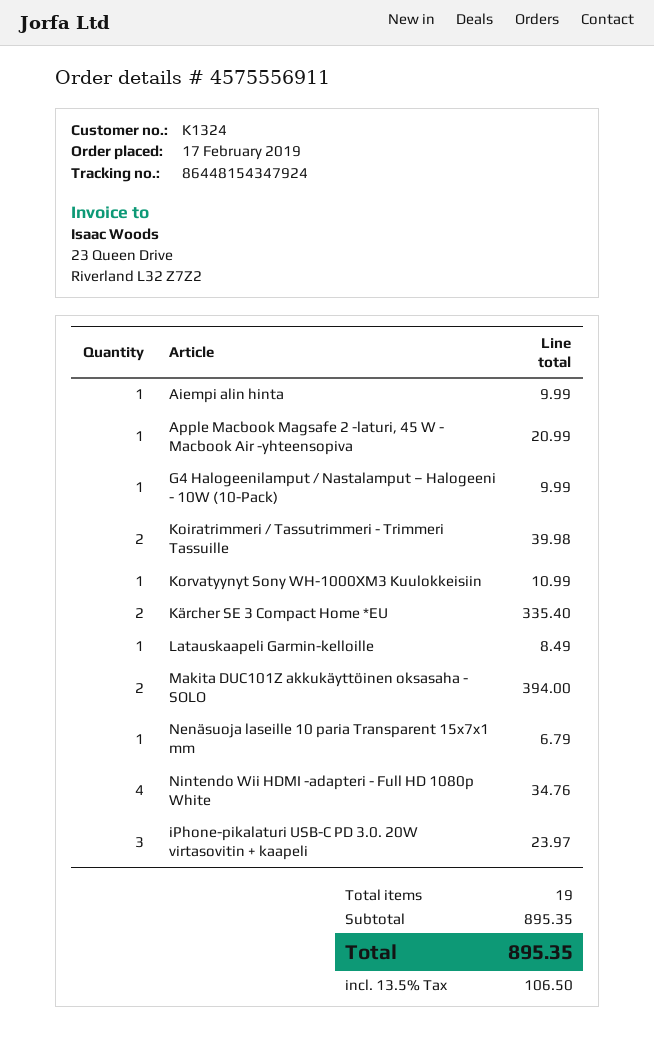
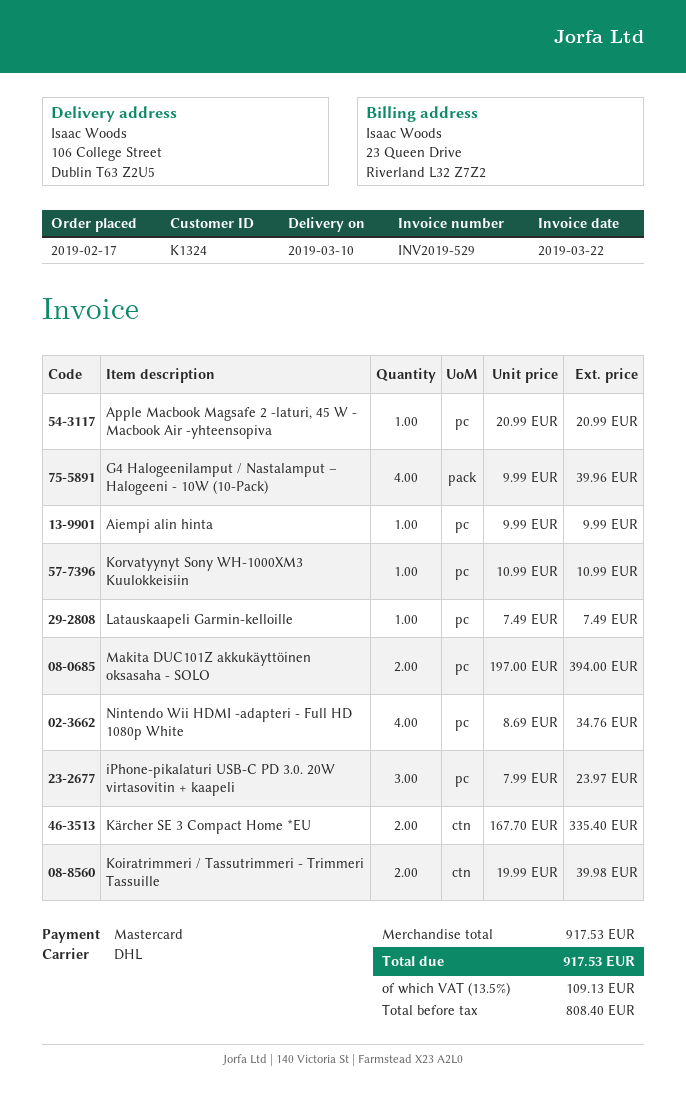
G4 Halogeenilamput / Nastalamput – Halogeeni - 10W (10-Pack): 1 for 9.99 -> 4 for 39.96
Latauskaapeli Garmin-kelloille: 1 for 8.49 -> 1 for 7.49
Nenäsuoja laseille 10 paria Transparent 15x7x1 mm: 1 for 6.79 -> none
subtotal: 895.35 -> 917.53
tax: 13.5% = 106.50 -> 13.5% = 109.13
total: 895.35 -> 917.53

